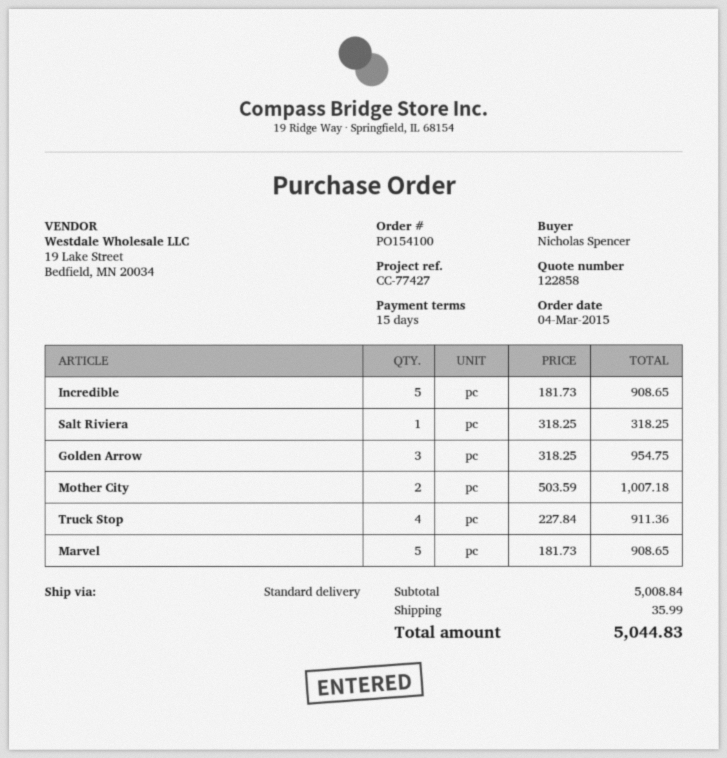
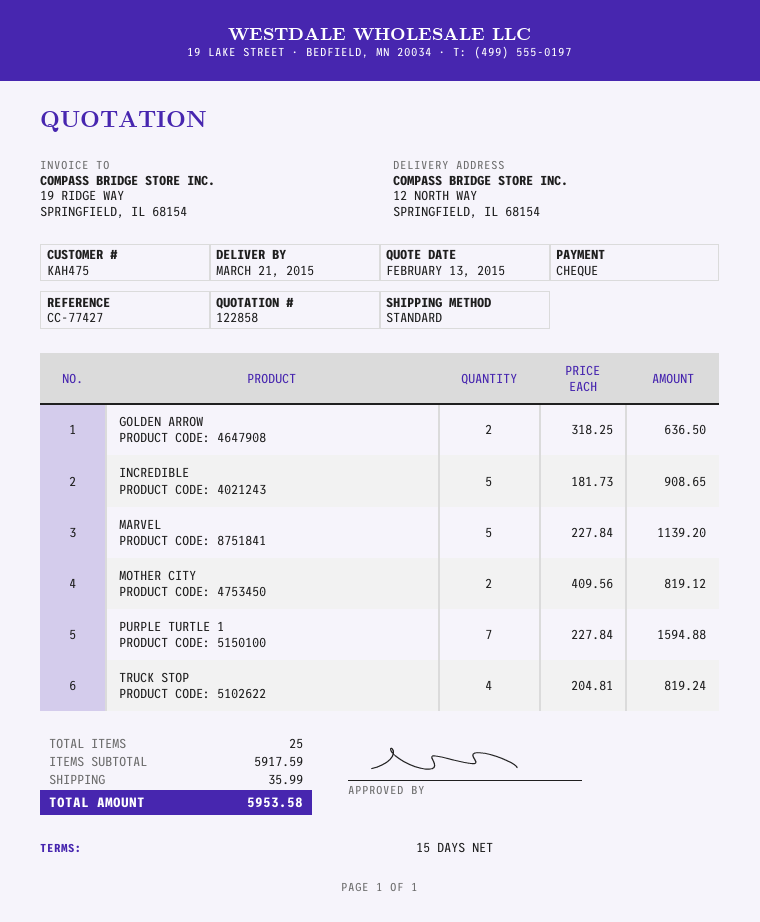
Salt Riviera: 1 x 318.25 = 318.25 -> none
Golden Arrow: 3 x 318.25 = 954.75 -> 2 x 318.25 = 636.50
Mother City: 2 x 503.59 = 1007.18 -> 2 x 409.56 = 819.12
Truck Stop: 4 x 227.84 = 911.36 -> 4 x 204.81 = 819.24
Marvel: 5 x 181.73 = 908.65 -> 5 x 227.84 = 1139.20
PURPLE TURTLE 1: none -> 7 x 227.84 = 1594.88
subtotal: 5008.84 -> 5917.59
total: 5044.83 -> 5953.58

